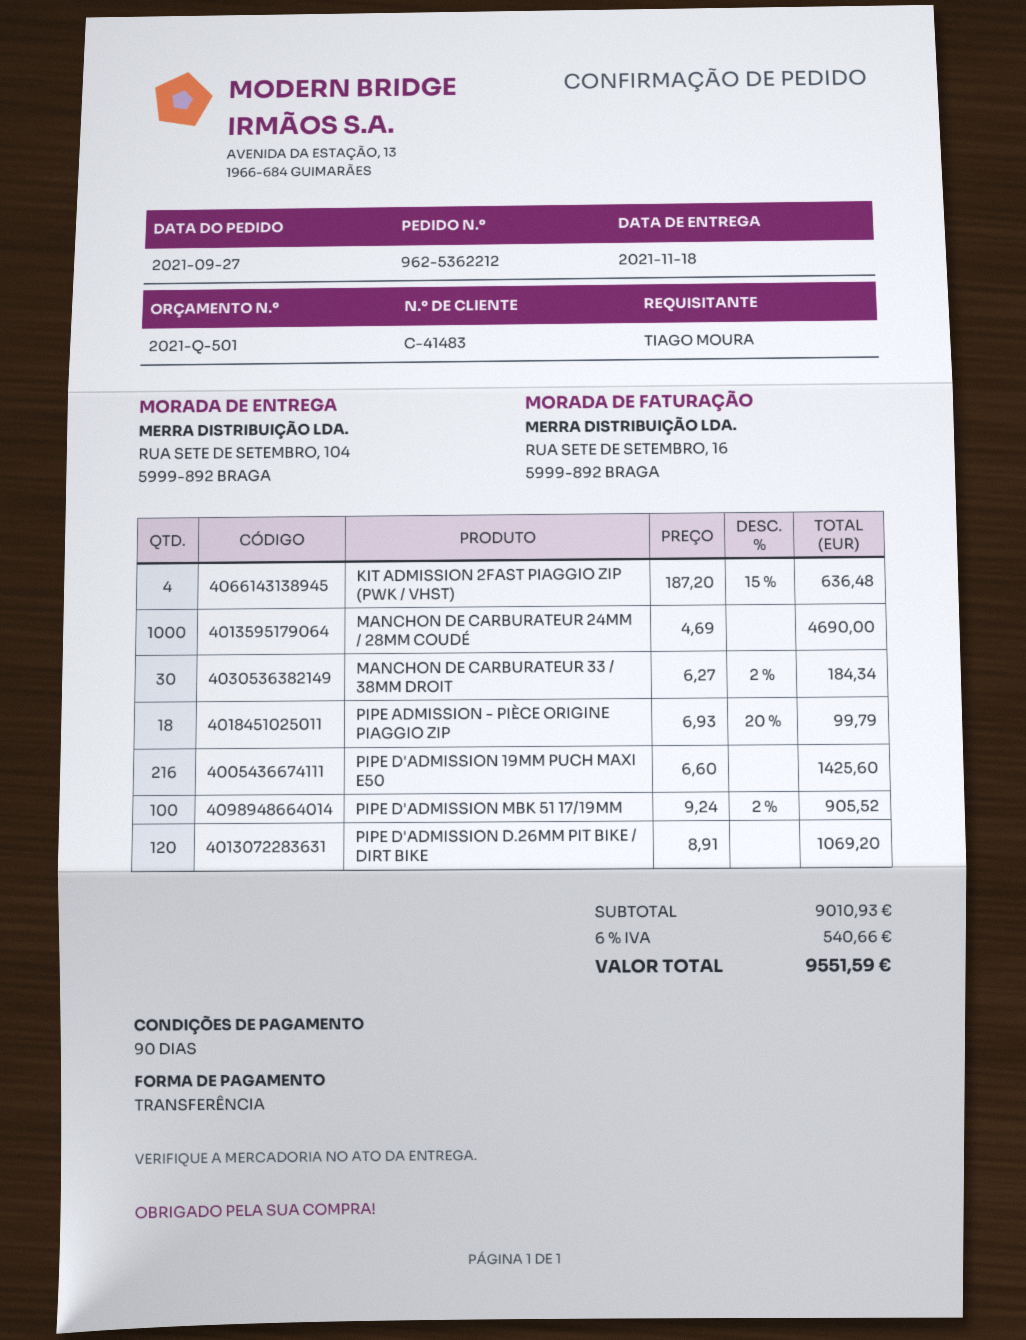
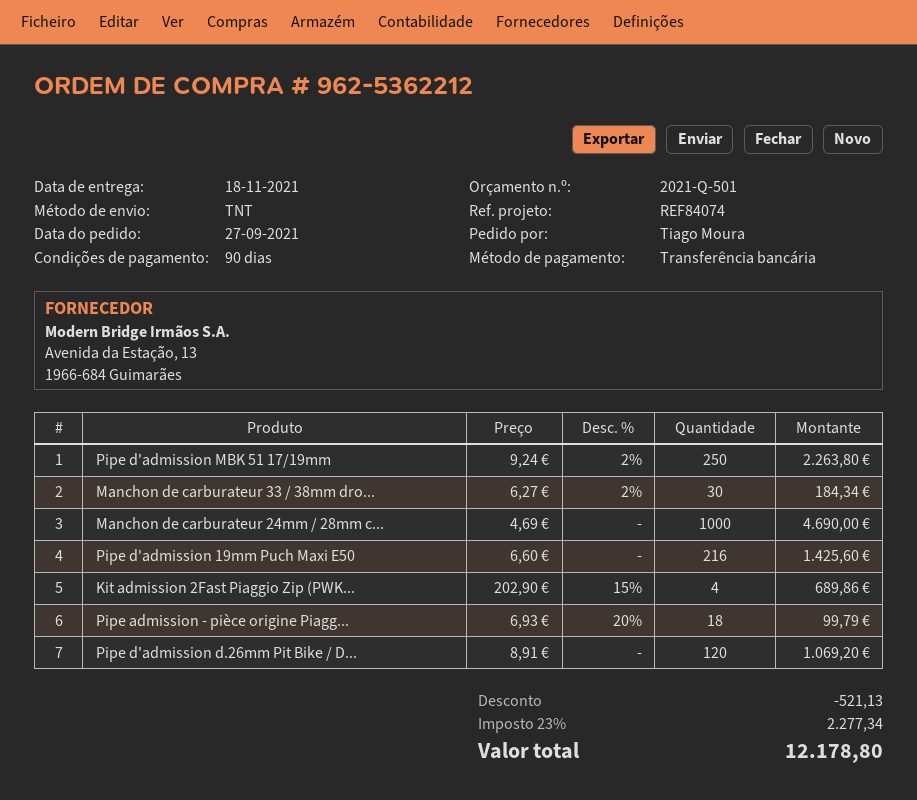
KIT ADMISSION 2FAST PIAGGIO ZIP (PWK / VHST): 4 x 187.20 - 15% = 636.48 -> 4 x 202.90 - 15% = 689.86
PIPE D'ADMISSION MBK 51 17/19MM: 100 x 9.24 - 2% = 905.52 -> 250 x 9.24 - 2% = 2263.80
discount: none -> 521.13
tax: 6% = 540.66 -> 23% = 2277.34
total: 9551.59 -> 12178.80

